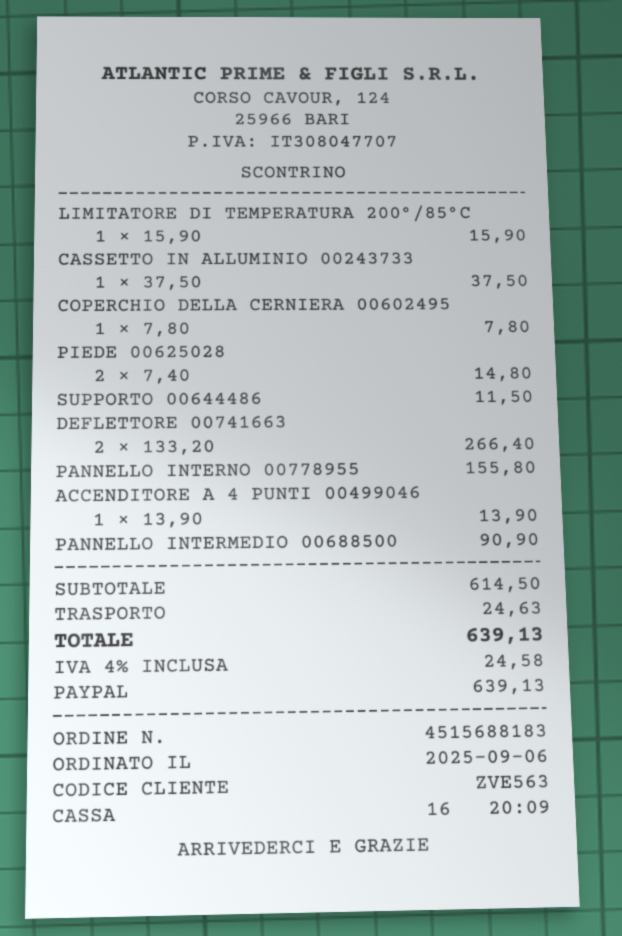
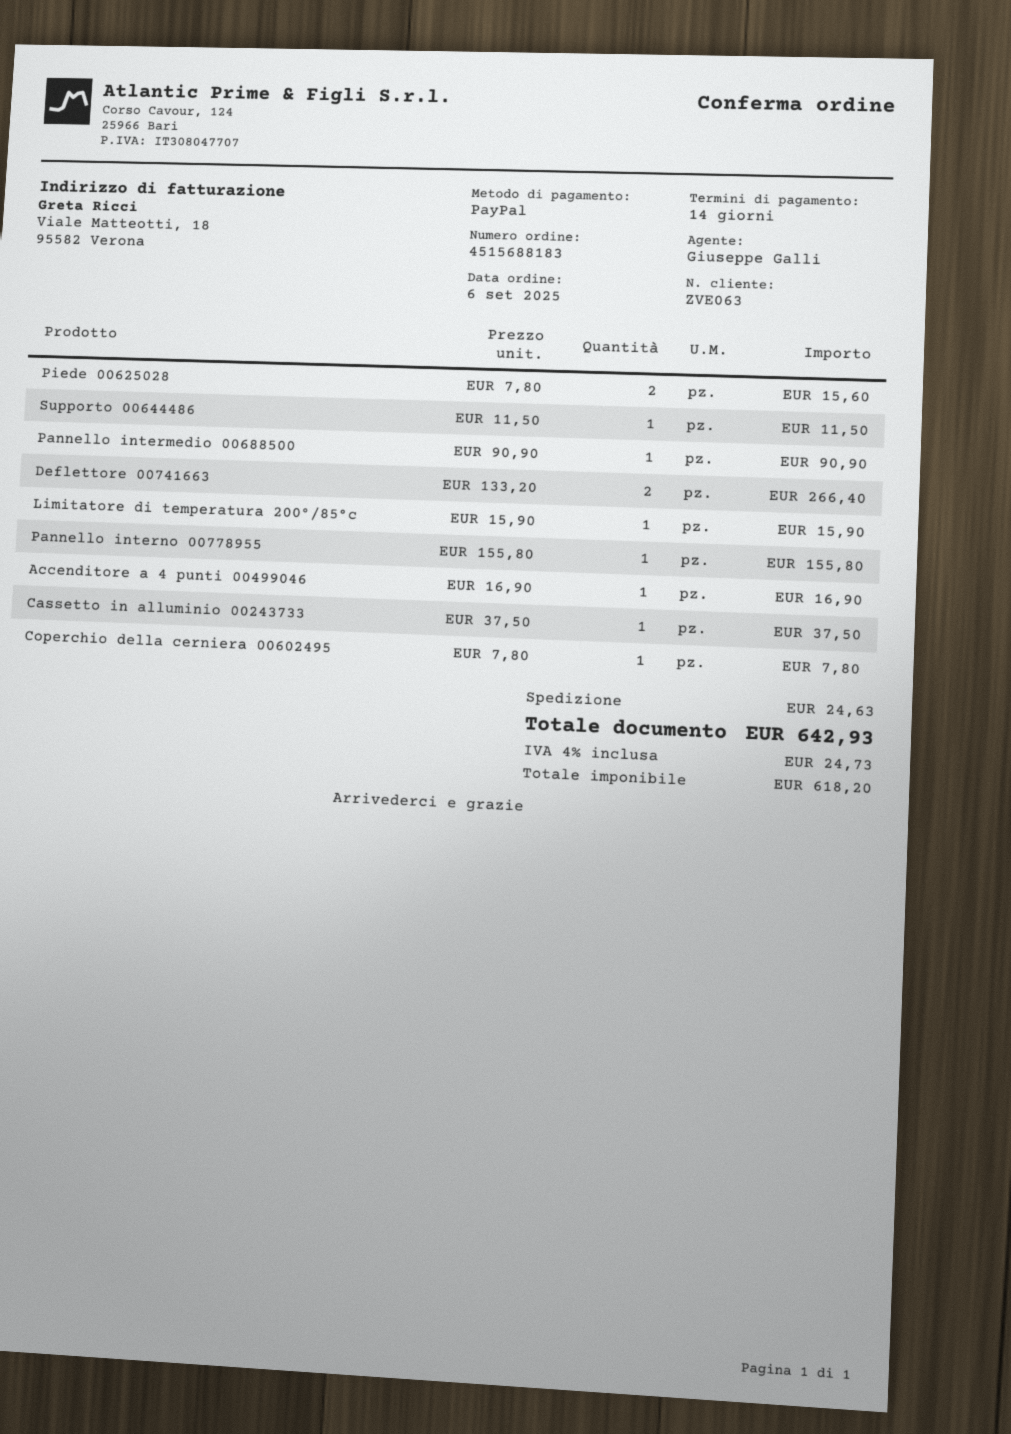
customer number: ZVE563 -> ZVE063
PIEDE 00625028: 2 x 7.40 = 14.80 -> 2 x 7.80 = 15.60
ACCENDITORE A 4 PUNTI 00499046: 1 x 13.90 = 13.90 -> 1 x 16.90 = 16.90
tax: 4% = 24.58 -> 4% = 24.73
total: 639.13 -> 642.93

